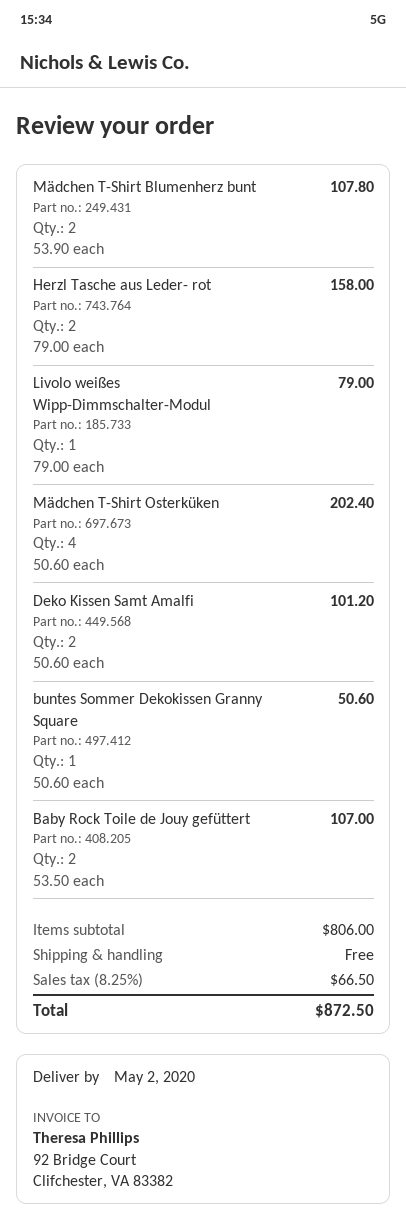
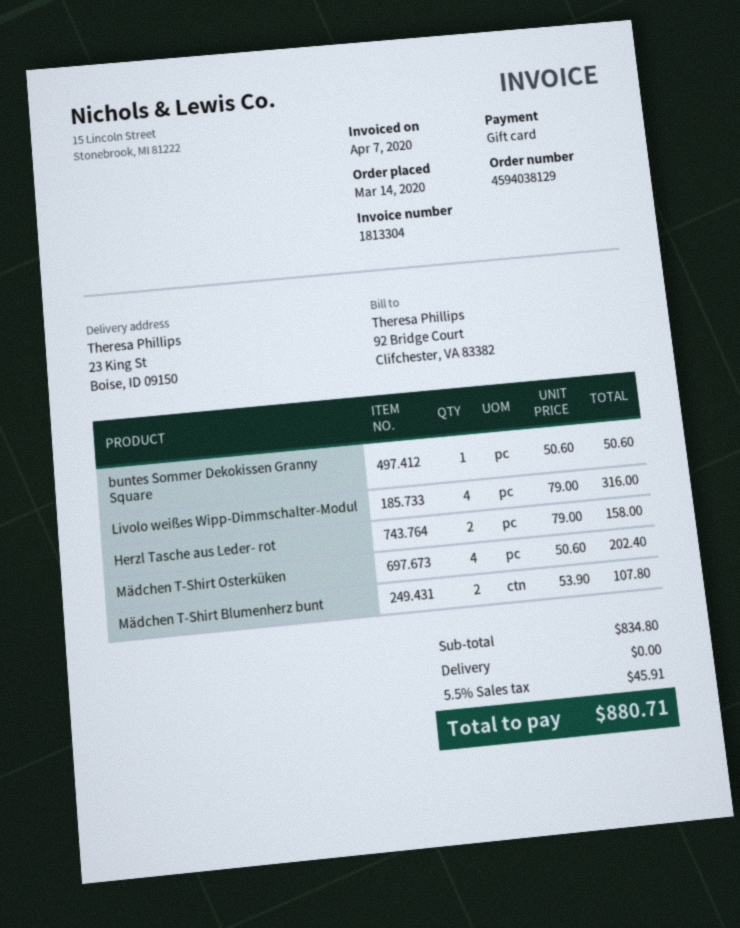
Livolo weißes Wipp-Dimmschalter-Modul: 1 x 79.00 = 79.00 -> 4 x 79.00 = 316.00
Deko Kissen Samt Amalfi: 2 x 50.60 = 101.20 -> none
Baby Rock Toile de Jouy gefüttert: 2 x 53.50 = 107.00 -> none
subtotal: 806.00 -> 834.80
tax: 8.25% = 66.50 -> 5.5% = 45.91
total: 872.50 -> 880.71

